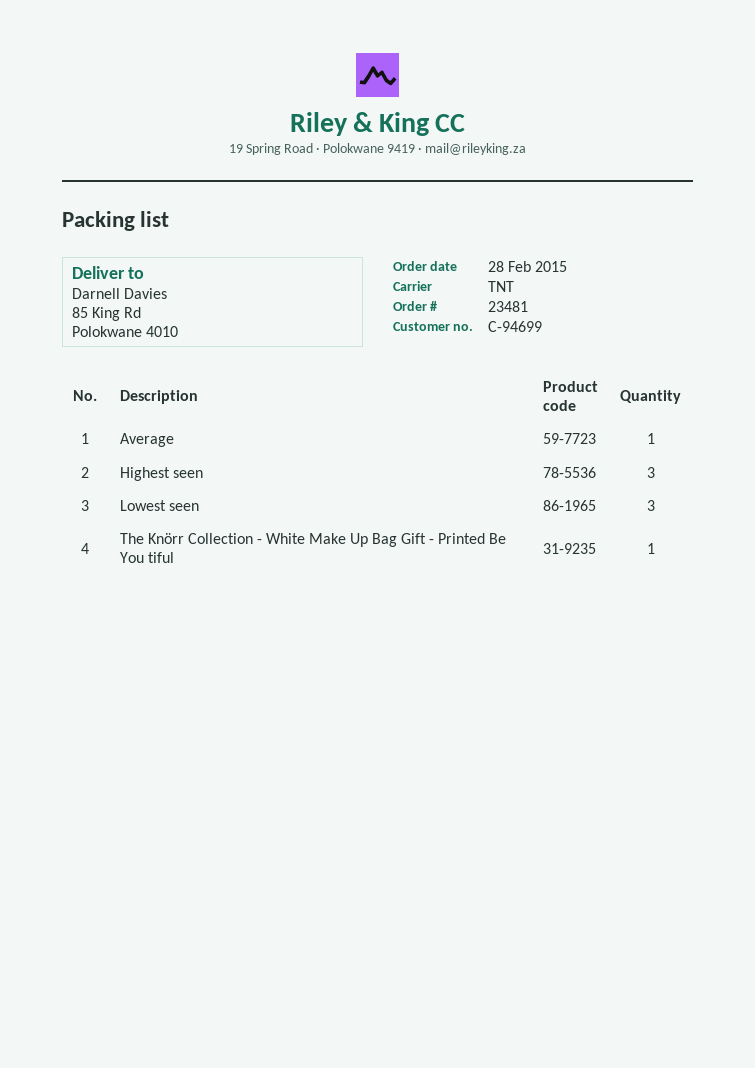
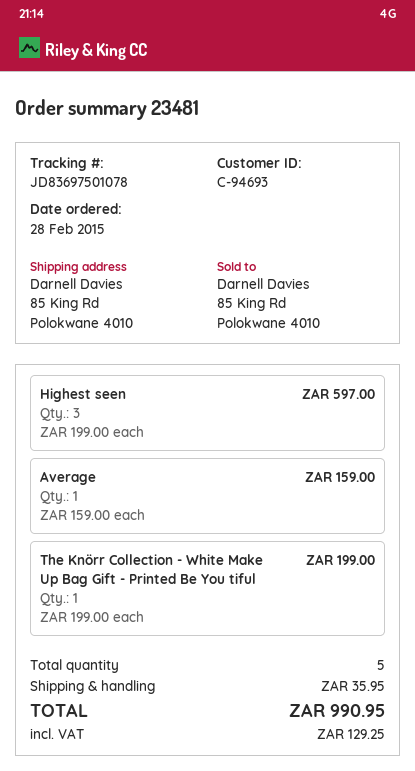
customer number: C-94699 -> C-94693
Lowest seen: 3 -> none

